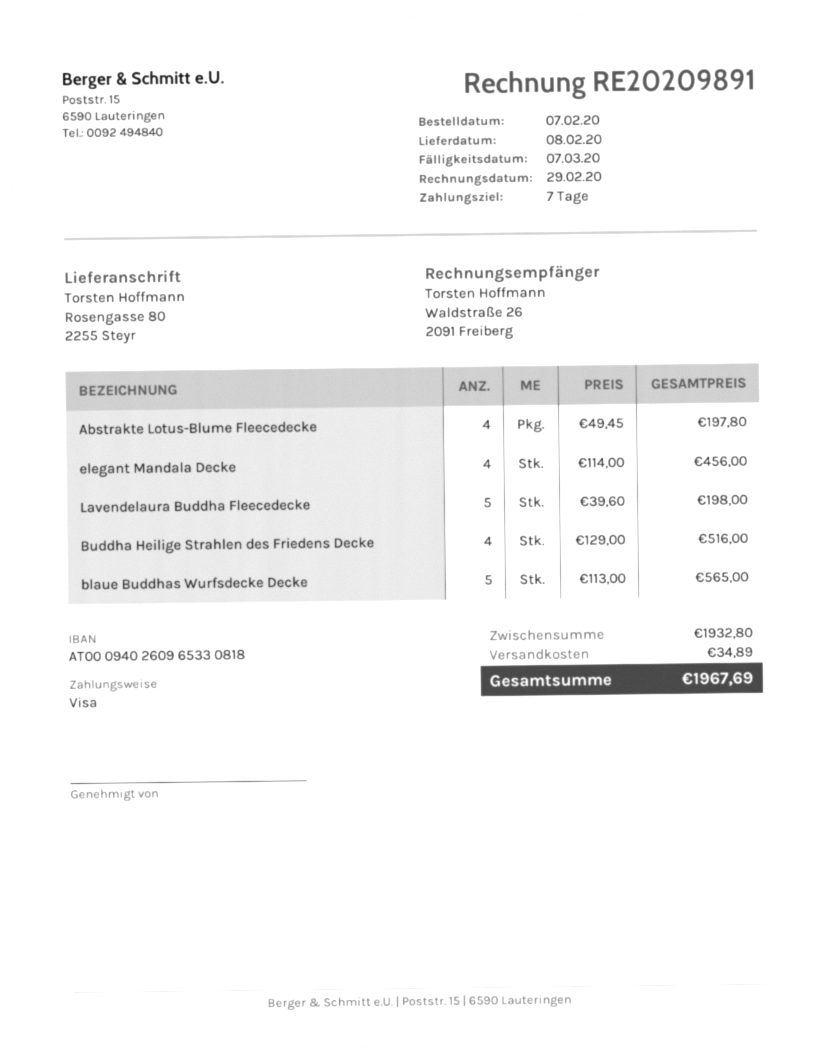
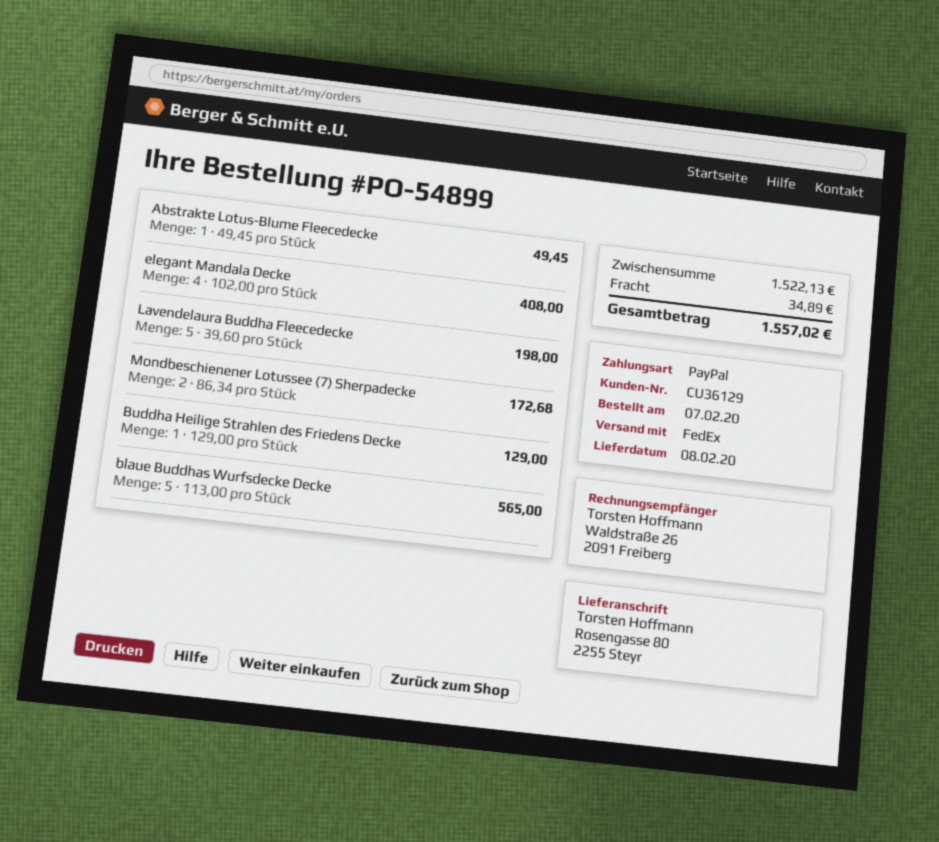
payment method: Visa -> PayPal
Abstrakte Lotus-Blume Fleecedecke: 4 x 49.45 = 197.80 -> 1 x 49.45 = 49.45
elegant Mandala Decke: 4 x 114.00 = 456.00 -> 4 x 102.00 = 408.00
Buddha Heilige Strahlen des Friedens Decke: 4 x 129.00 = 516.00 -> 1 x 129.00 = 129.00
Mondbeschienener Lotussee (7) Sherpadecke: none -> 2 x 86.34 = 172.68
subtotal: 1932.80 -> 1522.13
total: 1967.69 -> 1557.02

